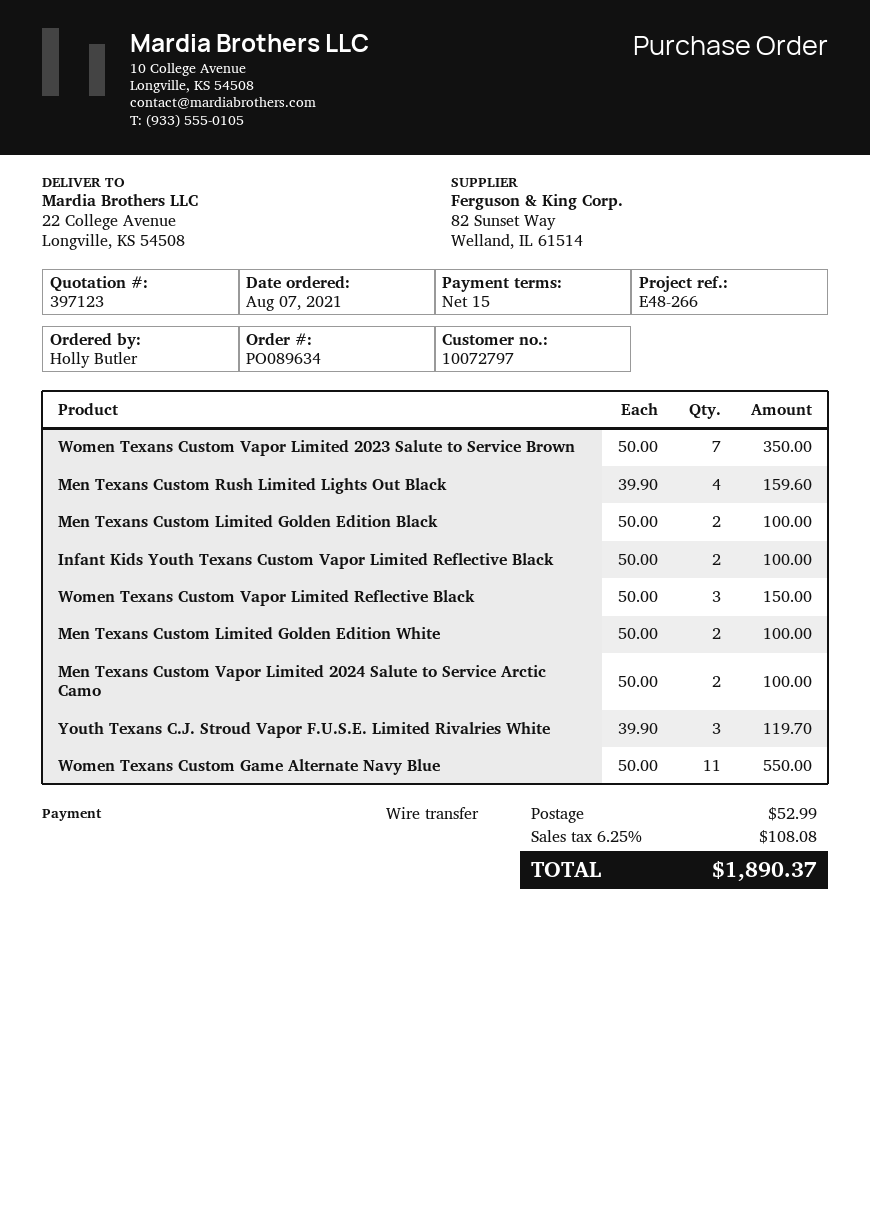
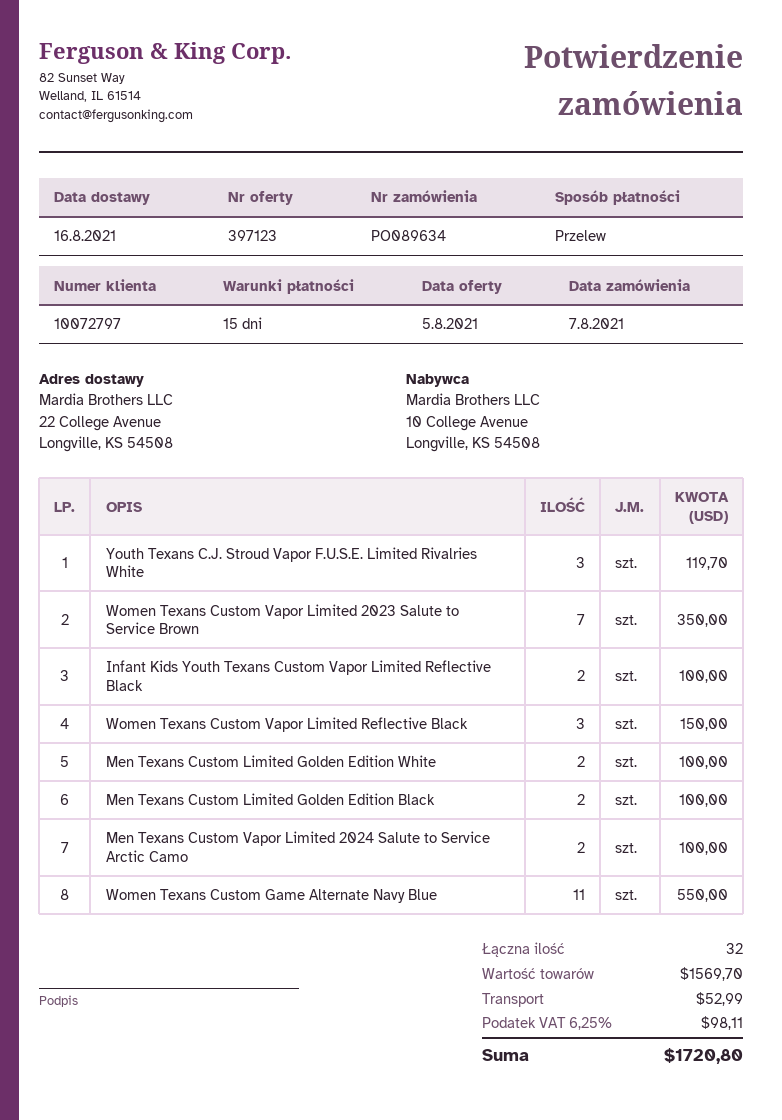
Men Texans Custom Rush Limited Lights Out Black: 4 for 159.60 -> none
tax: 6.25% = 108.08 -> 6.25% = 98.11
total: 1890.37 -> 1720.80

